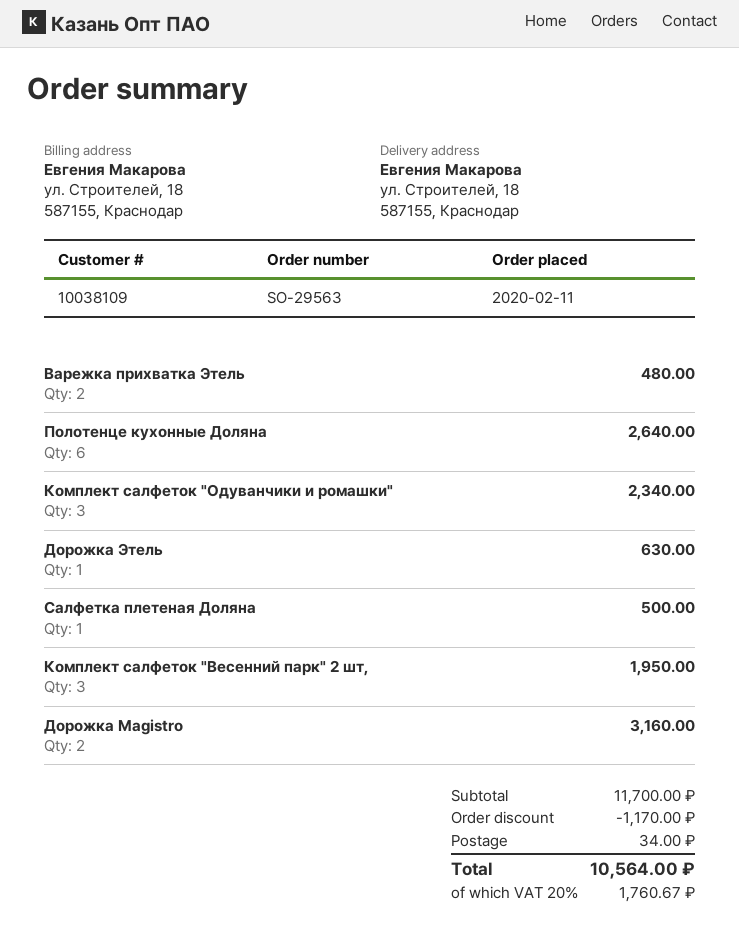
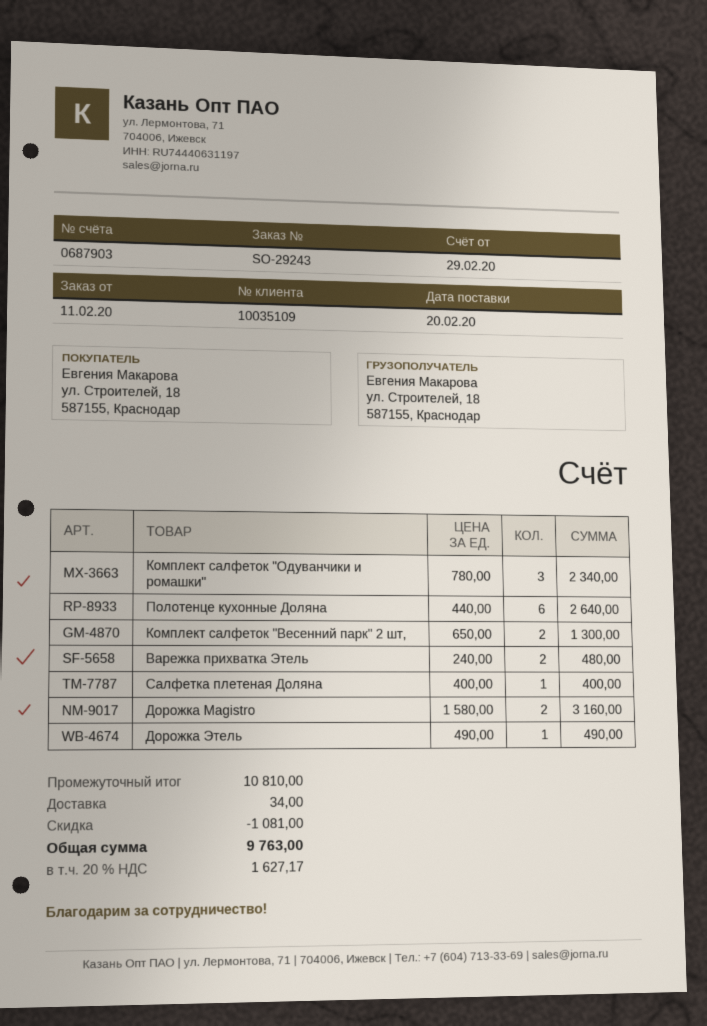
order number: SO-29563 -> SO-29243
customer number: 10038109 -> 10035109
Дорожка Этель: 1 for 630.00 -> 1 for 490.00
Салфетка плетеная Доляна: 1 for 500.00 -> 1 for 400.00
Комплект салфеток "Весенний парк" 2 шт,: 3 for 1950.00 -> 2 for 1300.00
subtotal: 11700.00 -> 10810.00
discount: 1170.00 -> 1081.00
tax: 20% = 1760.67 -> 20% = 1627.17
total: 10564.00 -> 9763.00

